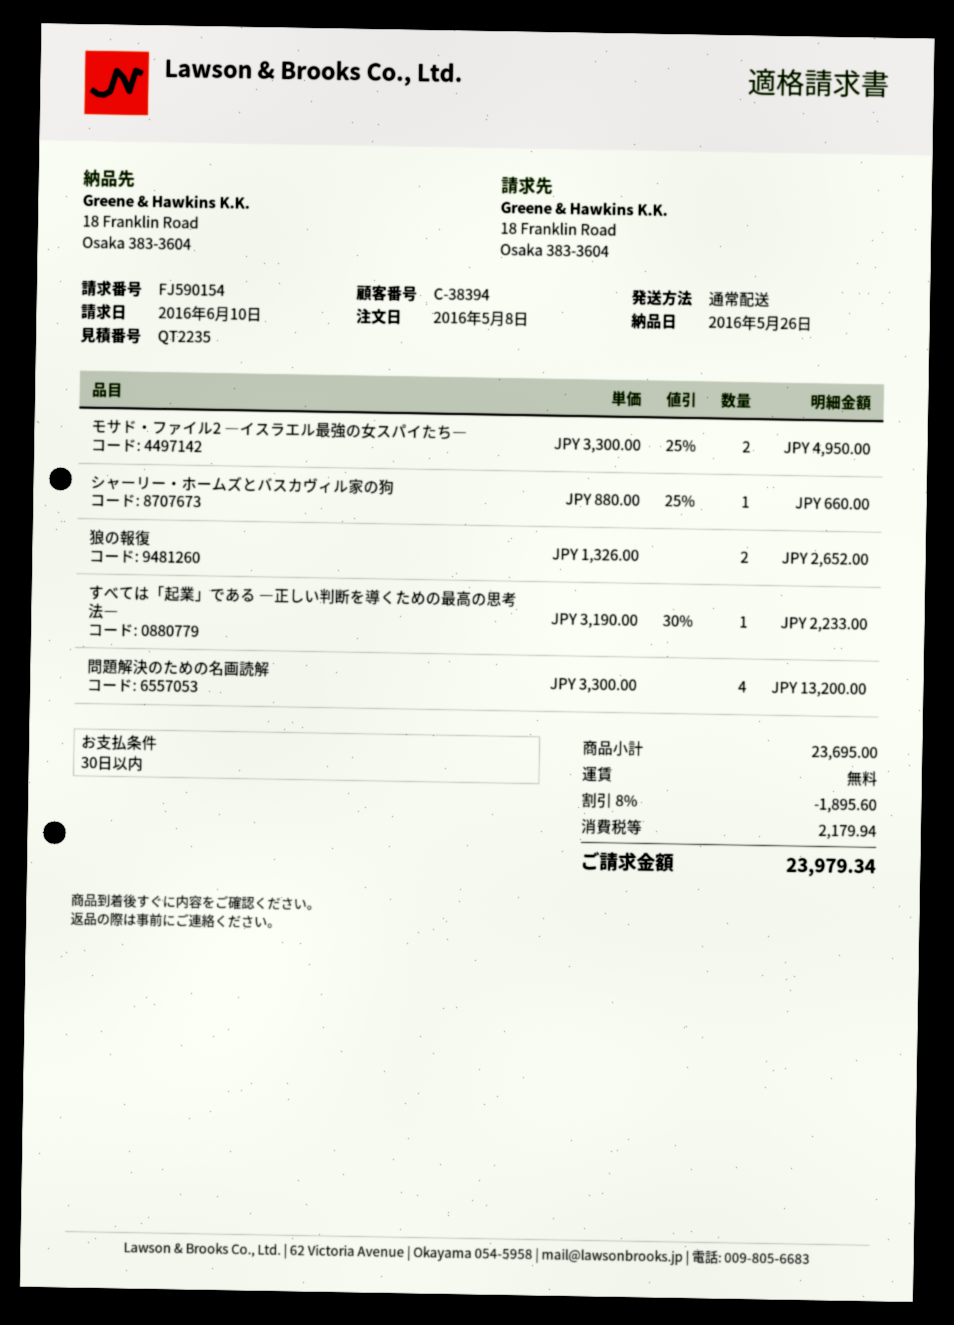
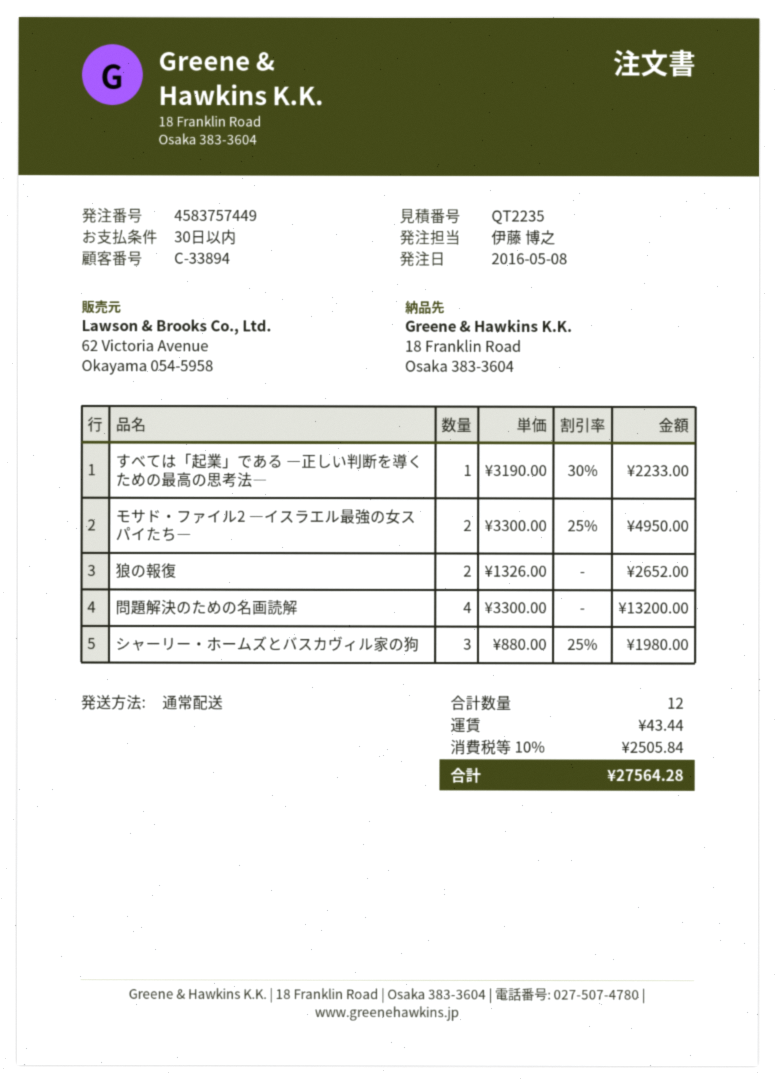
customer number: C-38394 -> C-33894
シャーリー・ホームズとバスカヴィル家の狗: 1 x 880.00 - 25% = 660.00 -> 3 x 880.00 - 25% = 1980.00
discount: 8% = 1895.60 -> none
shipping: 0.00 -> 43.44
tax: 2179.94 -> 2505.84
total: 23979.34 -> 27564.28

